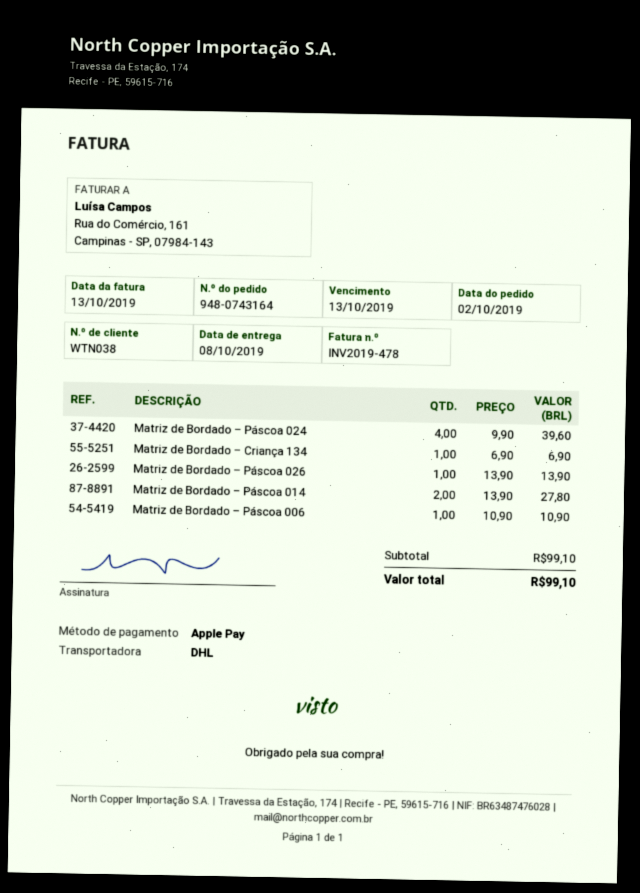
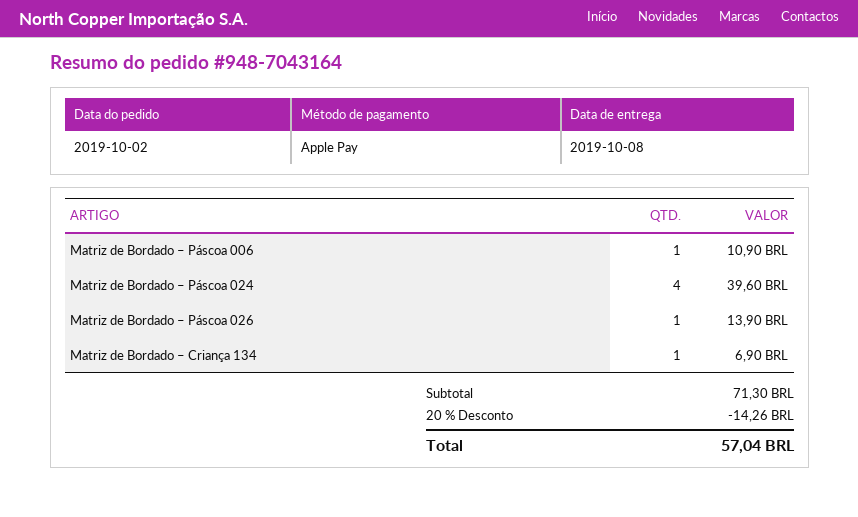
order number: 948-0743164 -> 948-7043164
Matriz de Bordado – Páscoa 014: 2 for 27.80 -> none
subtotal: 99.10 -> 71.30
discount: none -> 20% = 14.26
total: 99.10 -> 57.04

